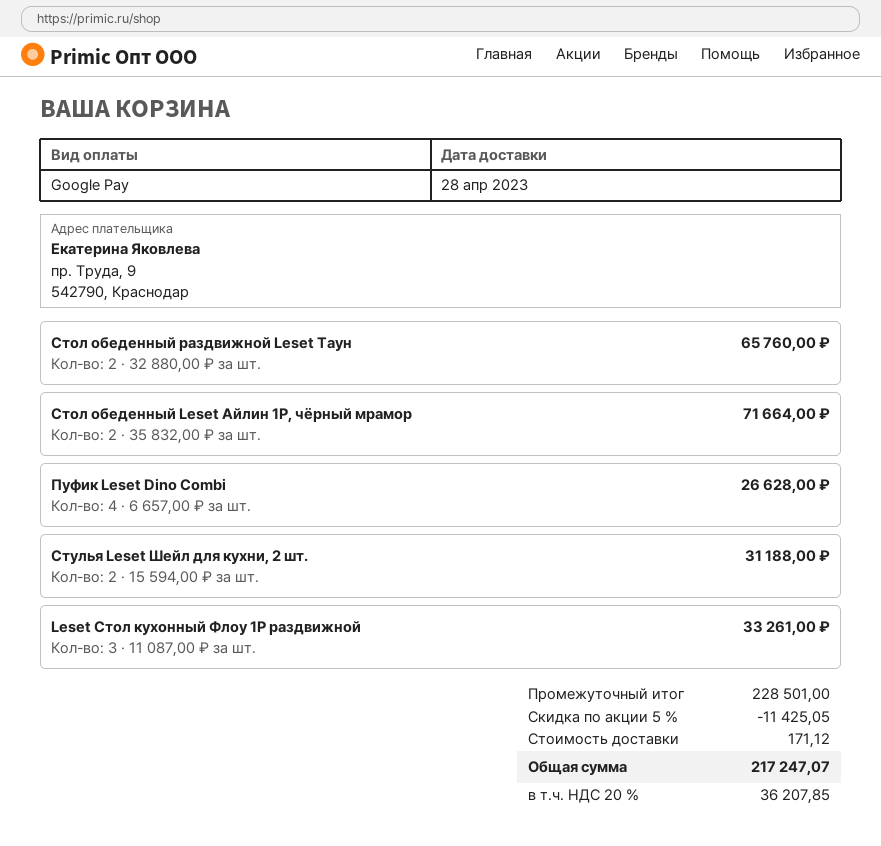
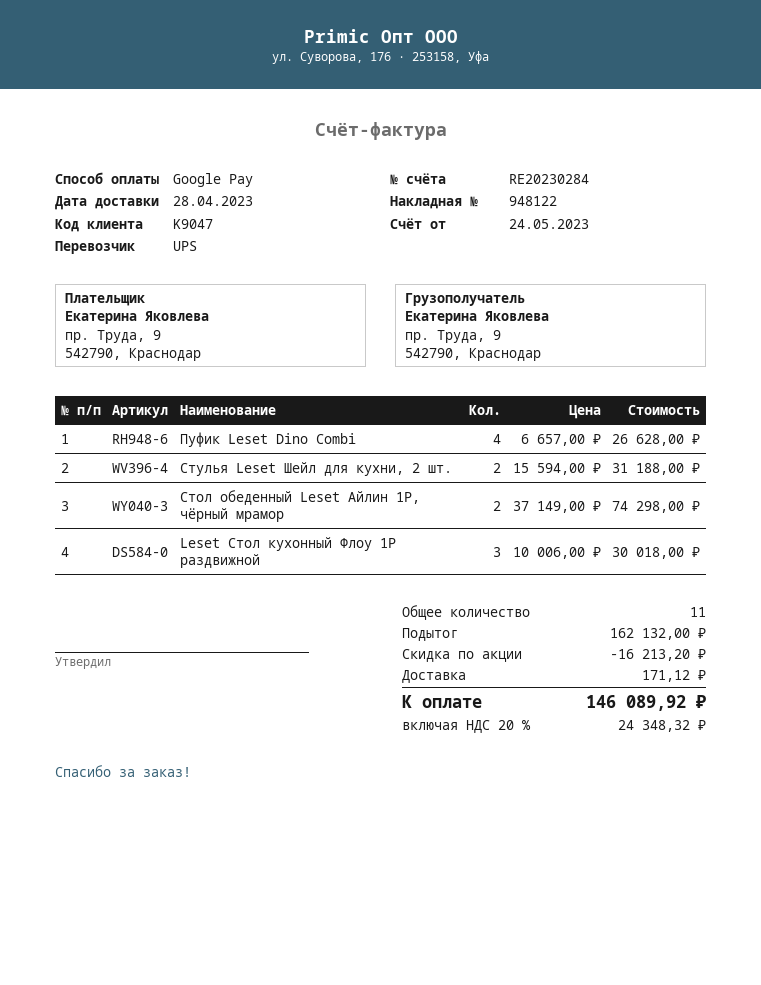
Стол обеденный раздвижной Leset Таун: 2 x 32880.00 = 65760.00 -> none
Стол обеденный Leset Айлин 1Р, чёрный мрамор: 2 x 35832.00 = 71664.00 -> 2 x 37149.00 = 74298.00
Leset Стол кухонный Флоу 1Р раздвижной: 3 x 11087.00 = 33261.00 -> 3 x 10006.00 = 30018.00
subtotal: 228501.00 -> 162132.00
discount: 11425.05 -> 16213.20
tax: 20% = 36207.85 -> 20% = 24348.32
total: 217247.07 -> 146089.92

